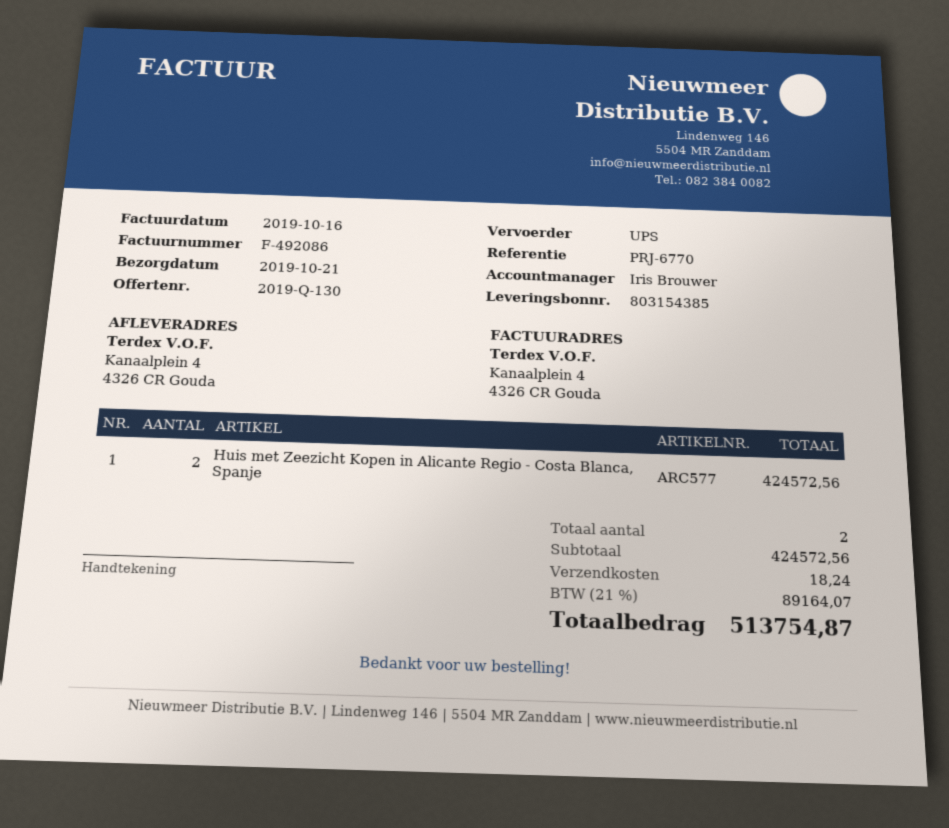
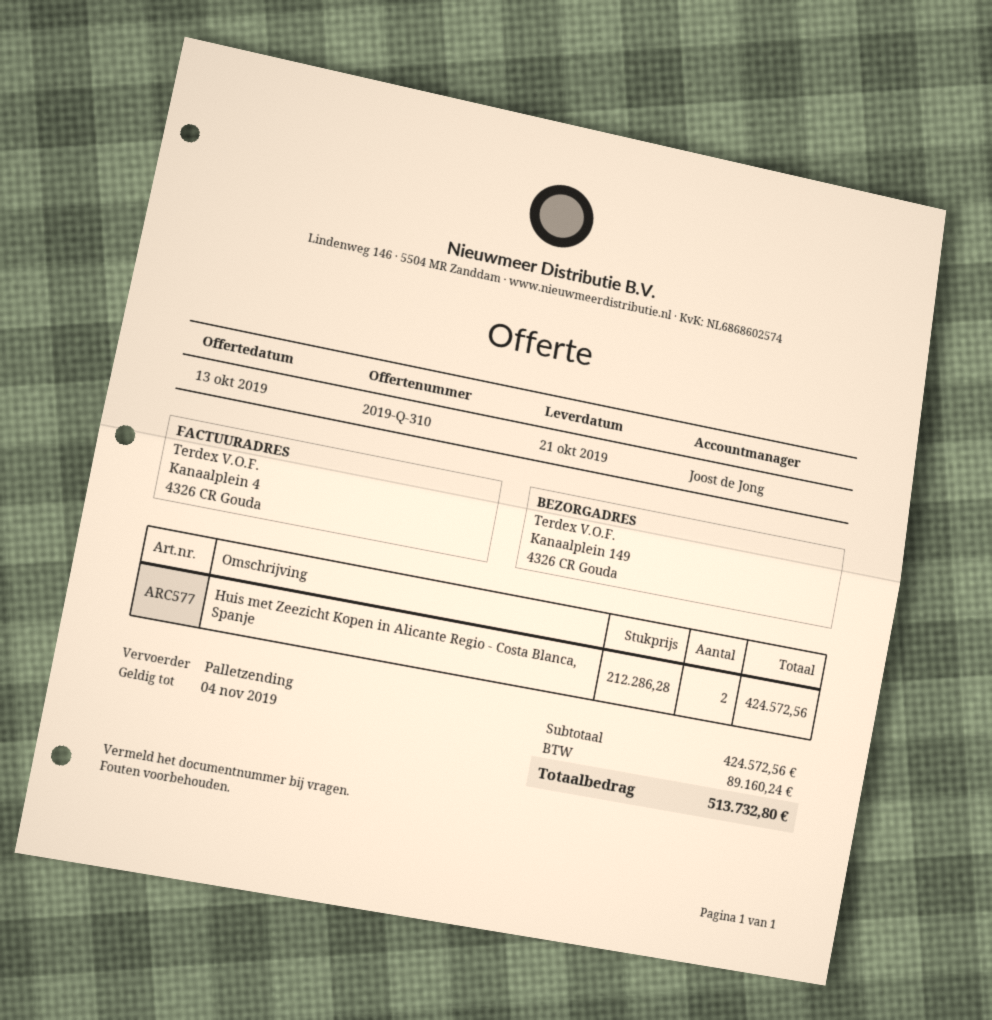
quote number: 2019-Q-130 -> 2019-Q-310
sales rep: Iris Brouwer -> Joost de Jong
shipping method: UPS -> pallet freight
ship to: Kanaalplein 4, 4326 CR Gouda -> Kanaalplein 149, 4326 CR Gouda
shipping: 18.24 -> none
tax: 89164.07 -> 89160.24
total: 513754.87 -> 513732.80

